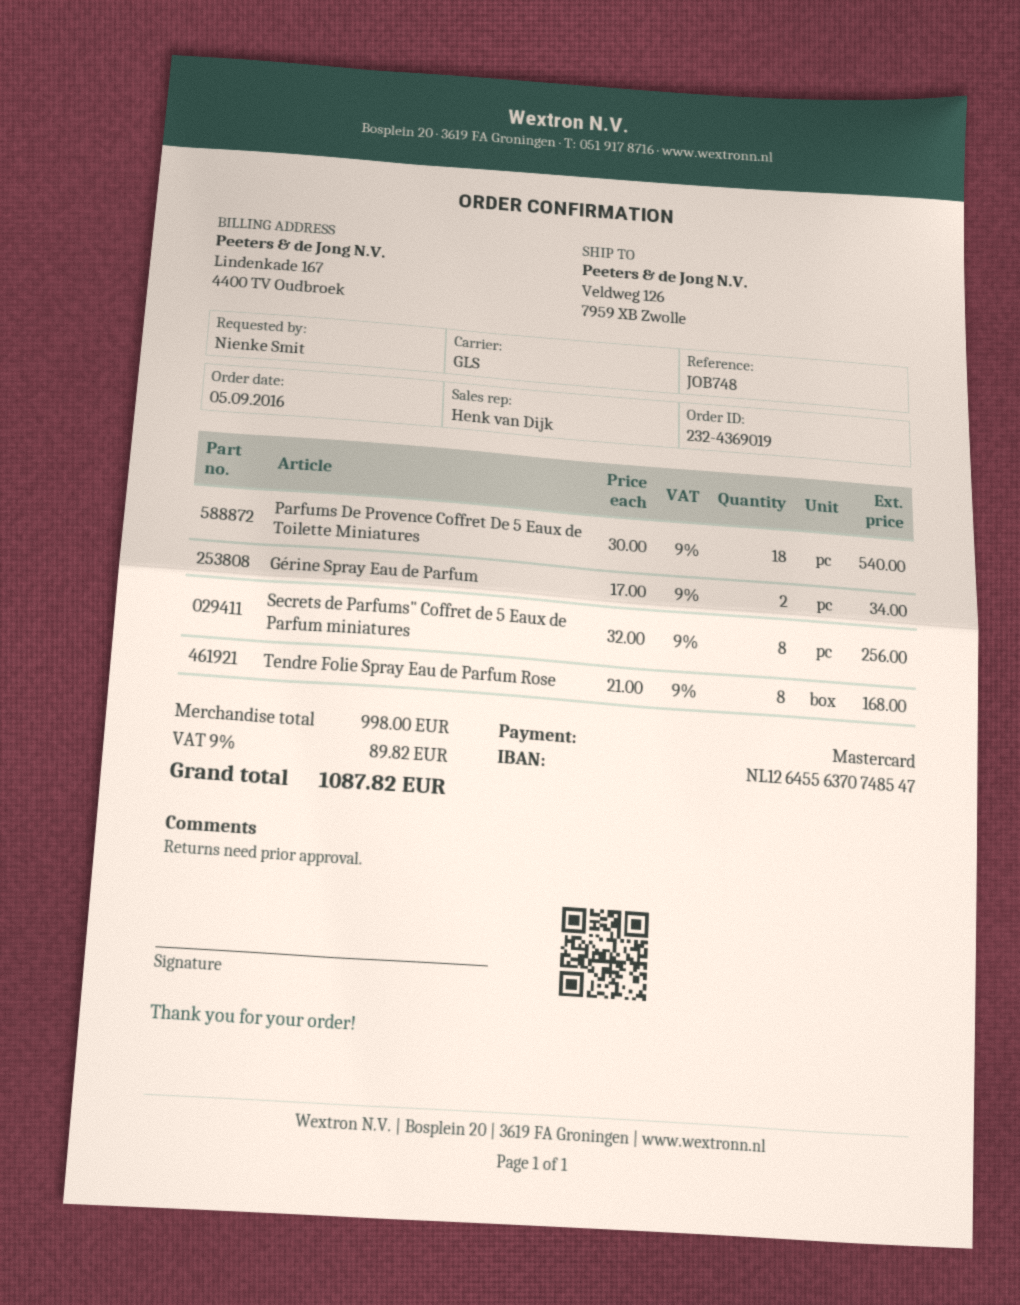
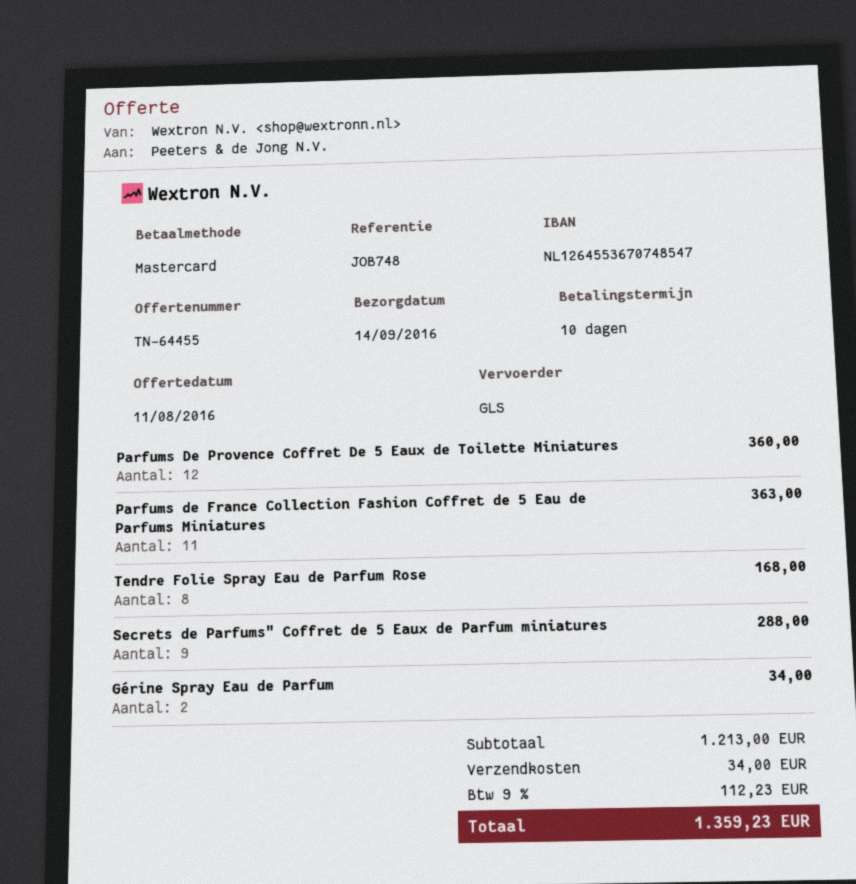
bank account: NL1264556370748547 -> NL1264553670748547
Parfums De Provence Coffret De 5 Eaux de Toilette Miniatures: 18 for 540.00 -> 12 for 360.00
Secrets de Parfums" Coffret de 5 Eaux de Parfum miniatures: 8 for 256.00 -> 9 for 288.00
Parfums de France Collection Fashion Coffret de 5 Eau de Parfums Miniatures: none -> 11 for 363.00
subtotal: 998.00 -> 1213.00
shipping: none -> 34.00
tax: 9% = 89.82 -> 9% = 112.23
total: 1087.82 -> 1359.23

